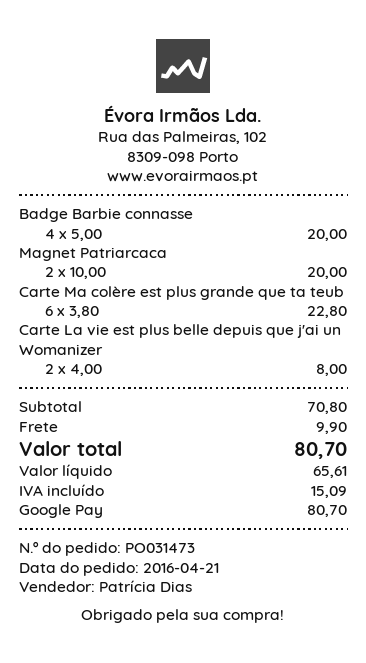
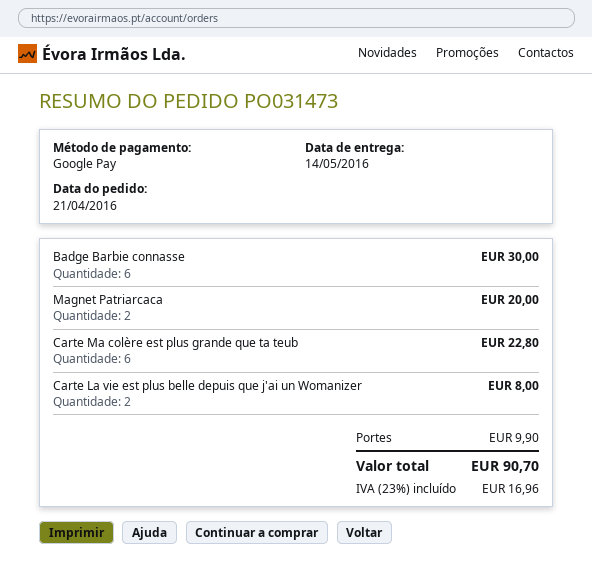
Badge Barbie connasse: 4 for 20.00 -> 6 for 30.00
tax: 15.09 -> 16.96
total: 80.70 -> 90.70

